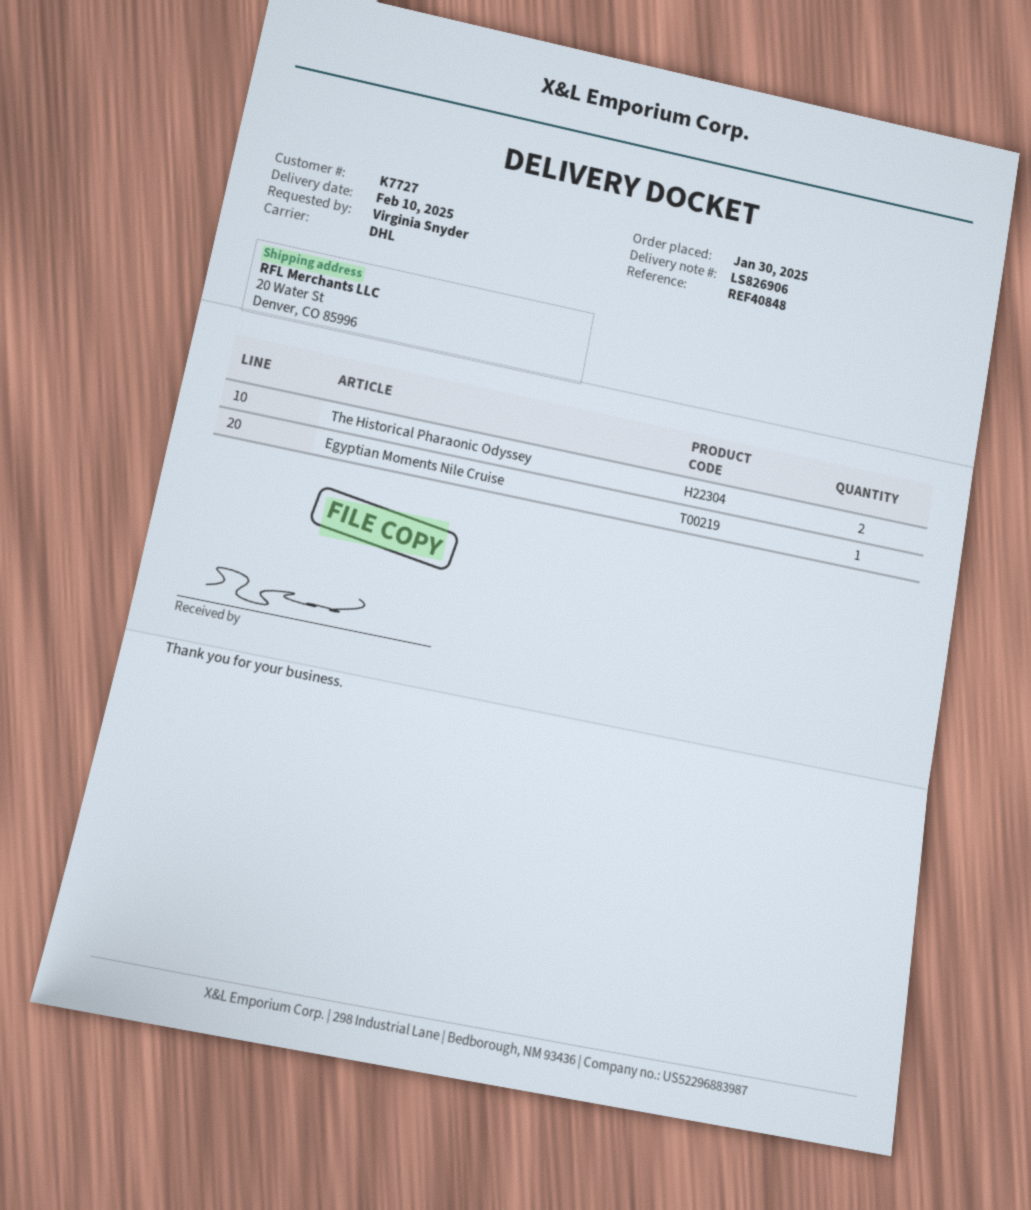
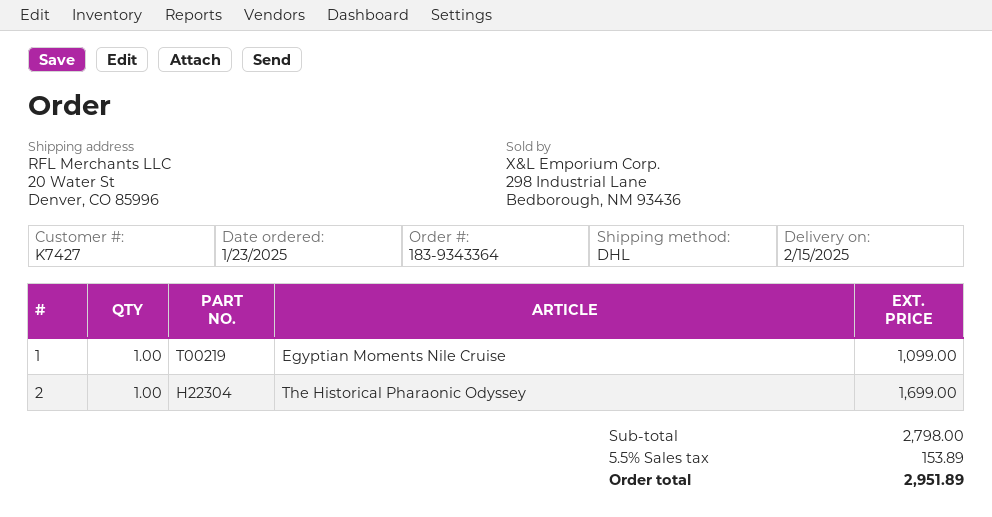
order date: 2025-01-30 -> 2025-01-23
delivery date: 2025-02-10 -> 2025-02-15
customer number: K7727 -> K7427
The Historical Pharaonic Odyssey: 2 -> 1

